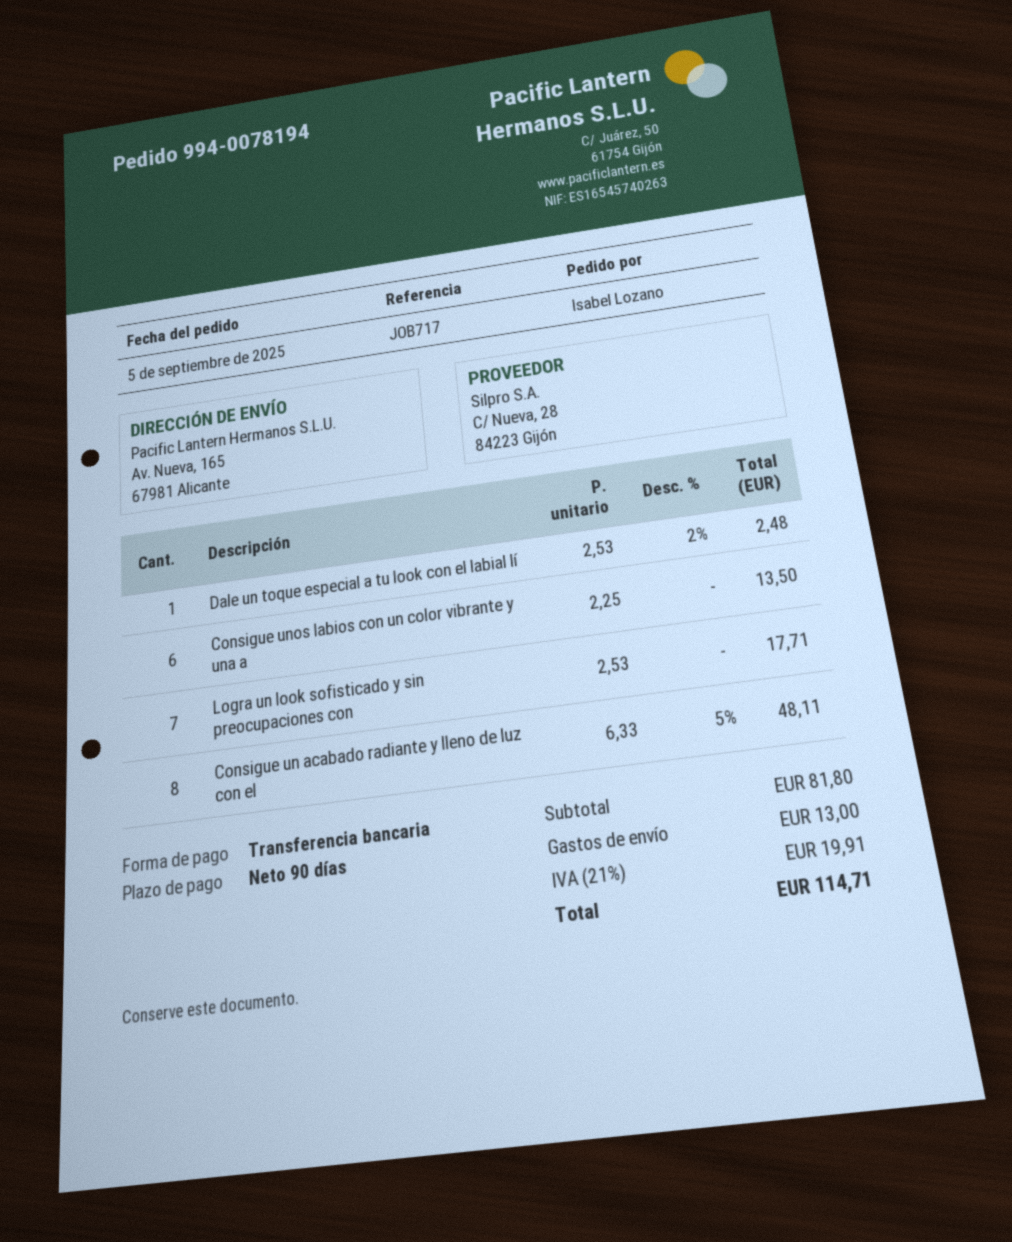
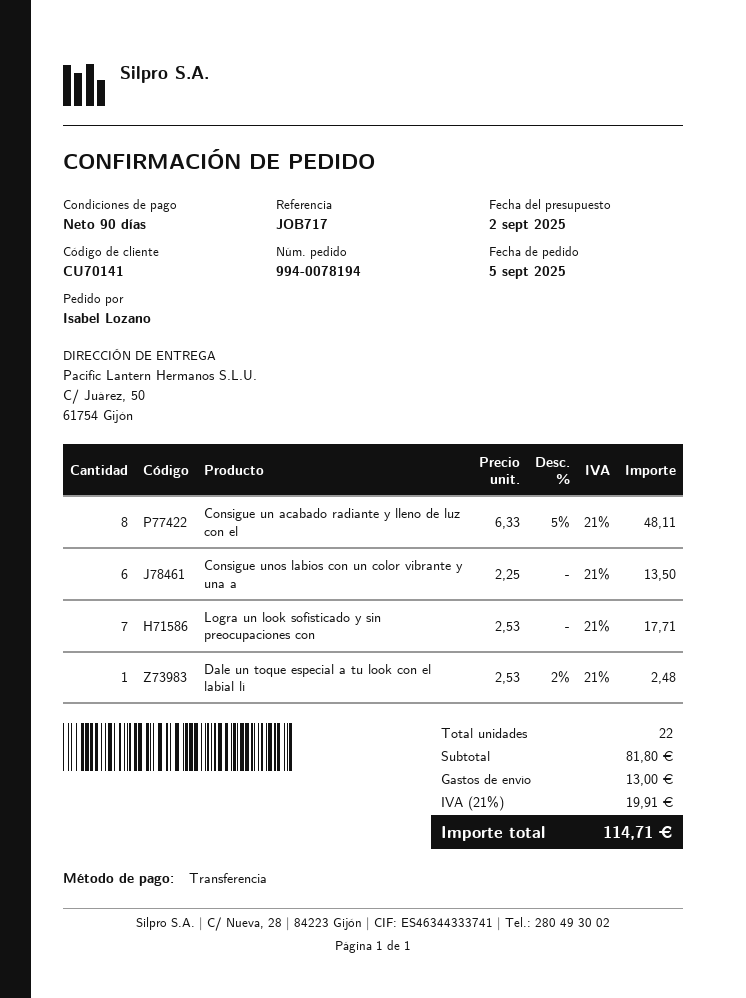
ship to: Av. Nueva, 165, 67981 Alicante -> C/ Juárez, 50, 61754 Gijón

